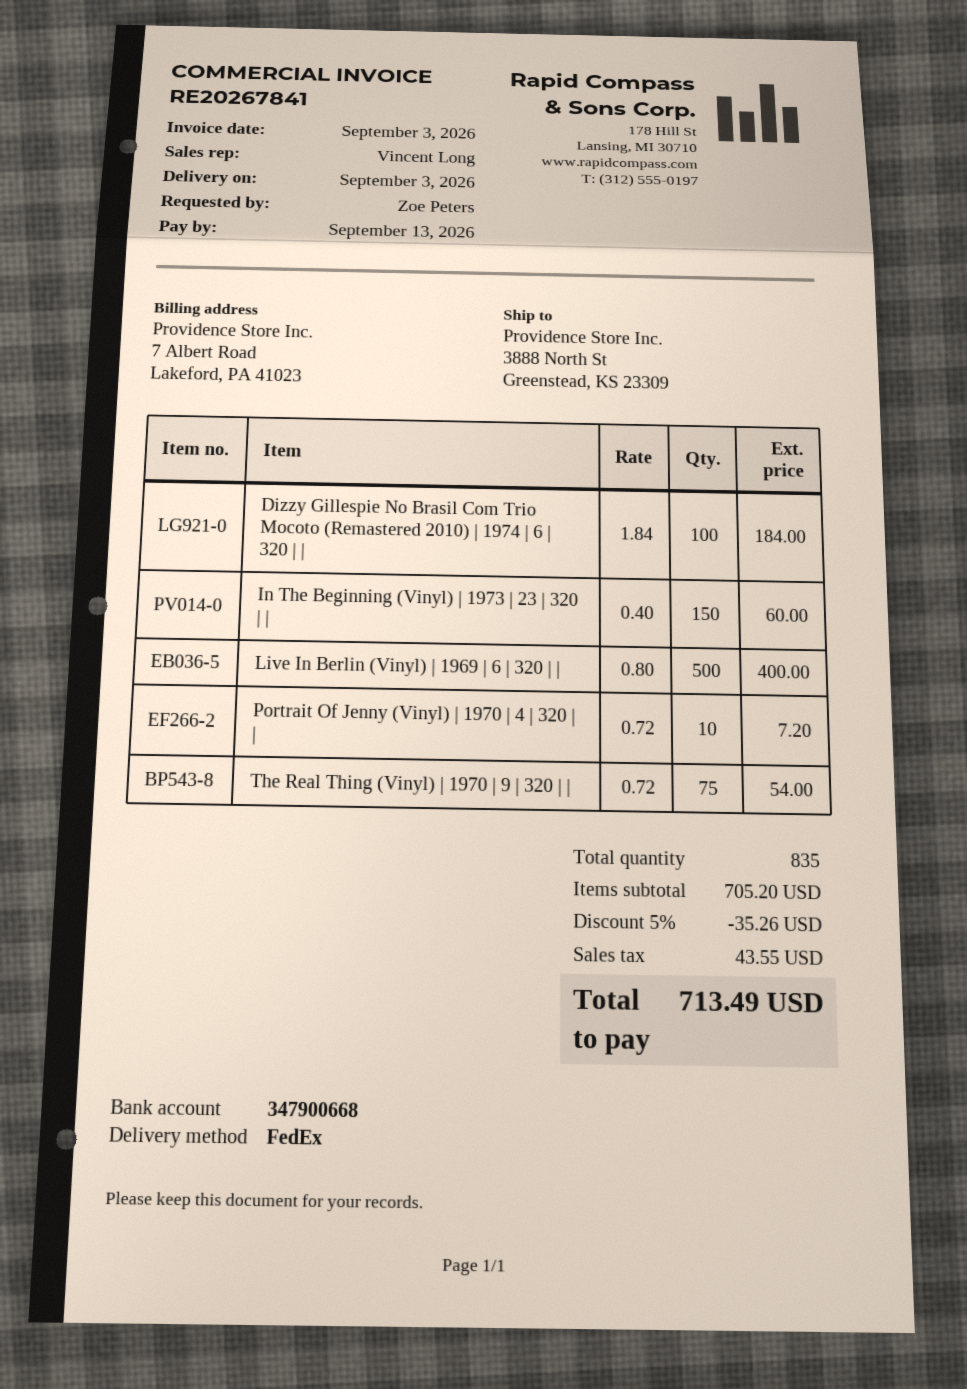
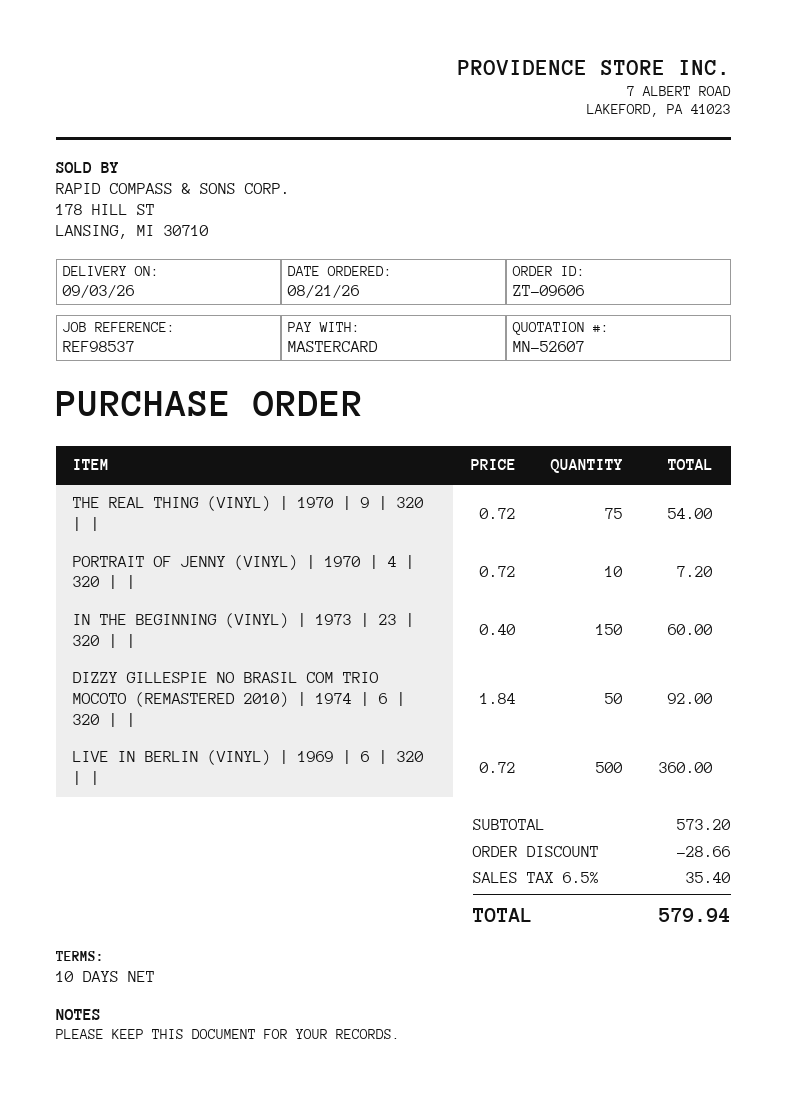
Dizzy Gillespie No Brasil Com Trio Mocoto (Remastered 2010) | 1974 | 6 | 320 | |: 100 x 1.84 = 184.00 -> 50 x 1.84 = 92.00
Live In Berlin (Vinyl) | 1969 | 6 | 320 | |: 500 x 0.80 = 400.00 -> 500 x 0.72 = 360.00
subtotal: 705.20 -> 573.20
discount: 35.26 -> 28.66
tax: 43.55 -> 35.40
total: 713.49 -> 579.94

